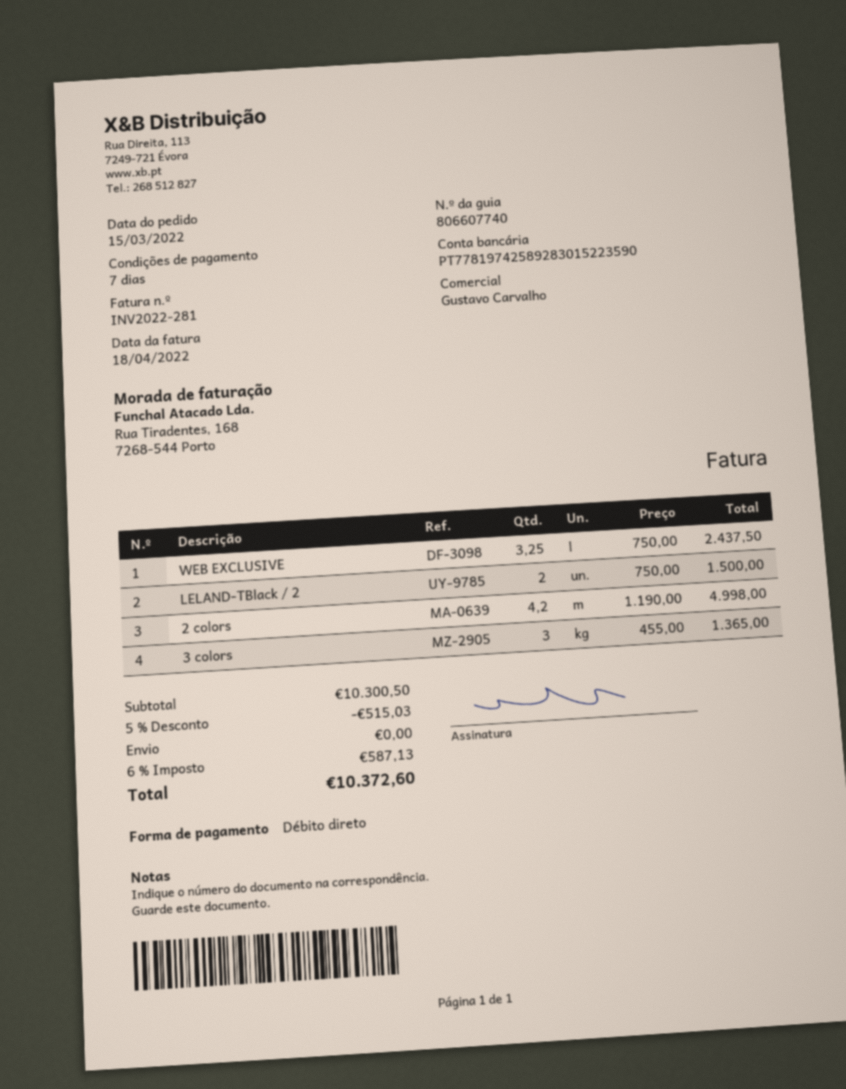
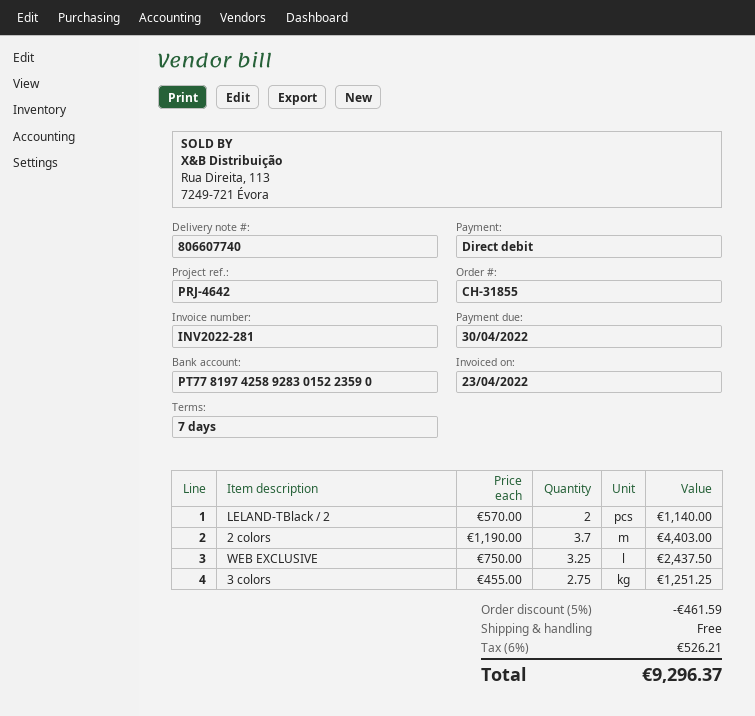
invoice date: 2022-04-18 -> 2022-04-23
LELAND-TBlack / 2: 2 x 750.00 = 1500.00 -> 2 x 570.00 = 1140.00
2 colors: 4.2 x 1190.00 = 4998.00 -> 3.7 x 1190.00 = 4403.00
3 colors: 3 x 455.00 = 1365.00 -> 2.75 x 455.00 = 1251.25
discount: 5% = 515.03 -> 5% = 461.59
tax: 6% = 587.13 -> 6% = 526.21
total: 10372.60 -> 9296.37

